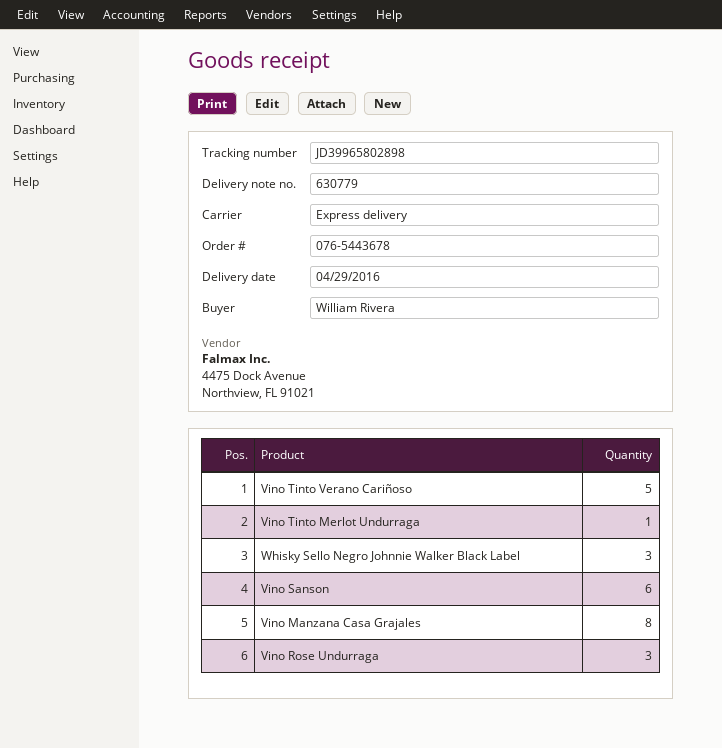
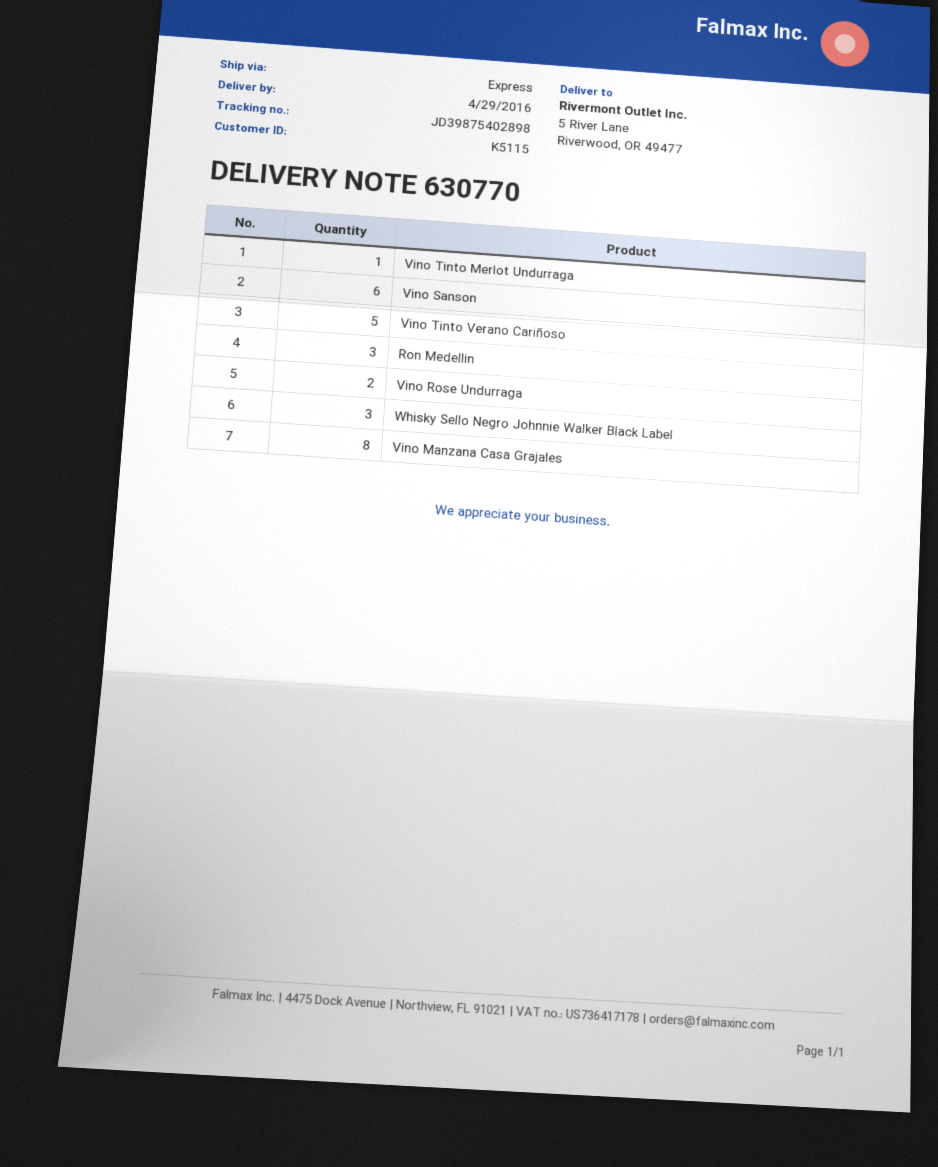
delivery note number: 630779 -> 630770
tracking number: JD39965802898 -> JD39875402898
Vino Rose Undurraga: 3 -> 2
Ron Medellin: none -> 3

